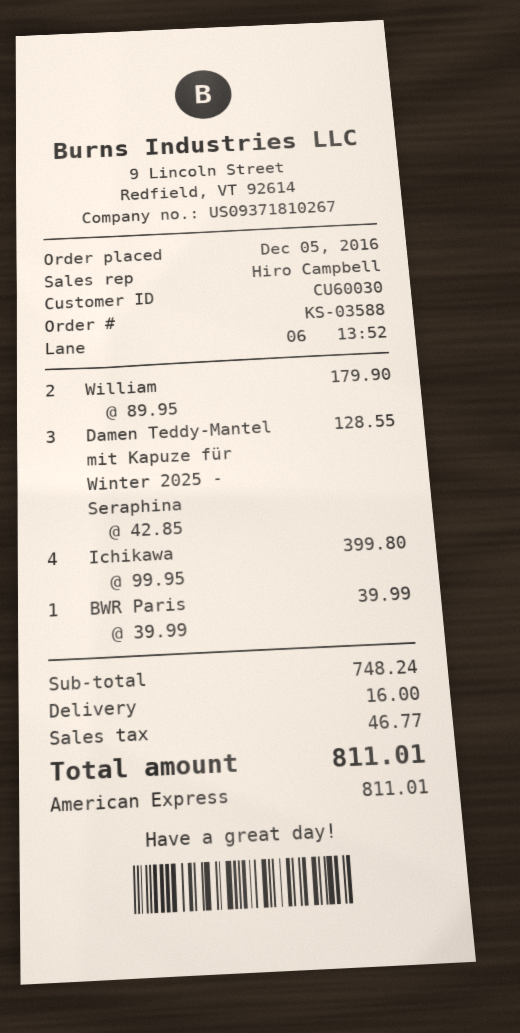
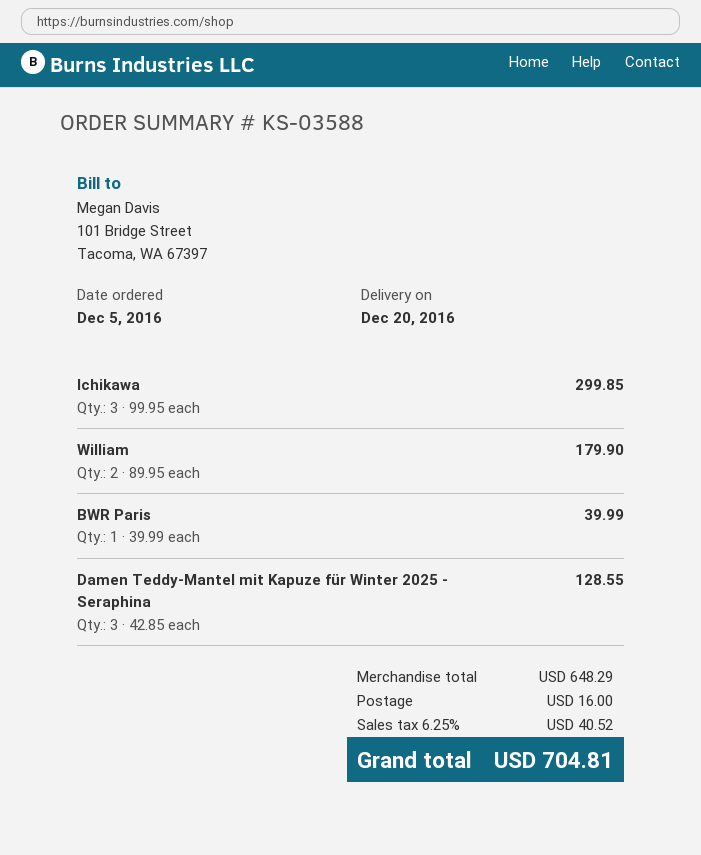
Ichikawa: 4 x 99.95 = 399.80 -> 3 x 99.95 = 299.85
subtotal: 748.24 -> 648.29
tax: 46.77 -> 40.52
total: 811.01 -> 704.81

